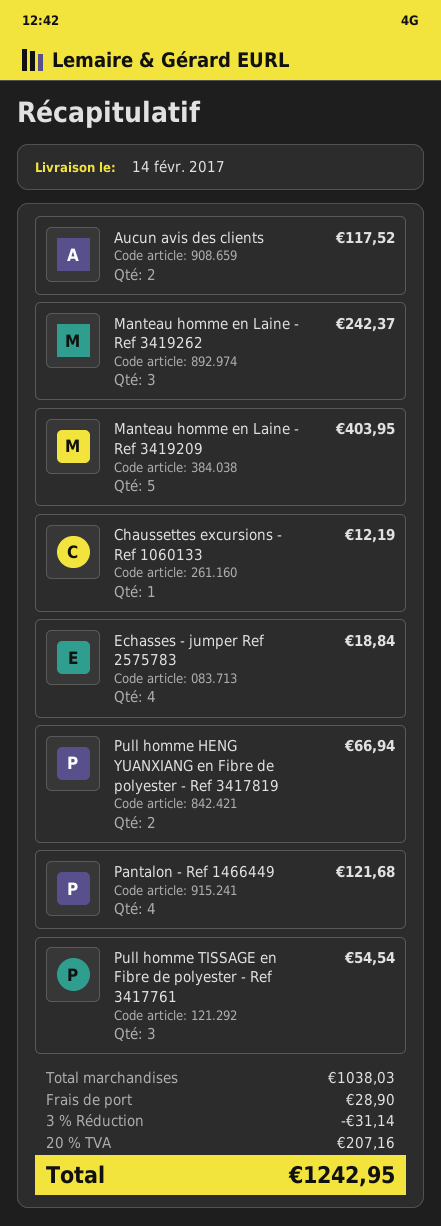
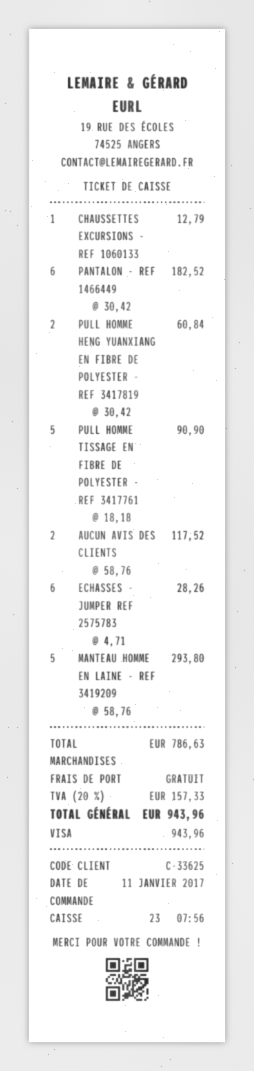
Manteau homme en Laine - Ref 3419262: 3 for 242.37 -> none
Manteau homme en Laine - Ref 3419209: 5 for 403.95 -> 5 for 293.80
Chaussettes excursions - Ref 1060133: 1 for 12.19 -> 1 for 12.79
Echasses - jumper Ref 2575783: 4 for 18.84 -> 6 for 28.26
Pull homme HENG YUANXIANG en Fibre de polyester - Ref 3417819: 2 for 66.94 -> 2 for 60.84
Pantalon - Ref 1466449: 4 for 121.68 -> 6 for 182.52
Pull homme TISSAGE en Fibre de polyester - Ref 3417761: 3 for 54.54 -> 5 for 90.90
subtotal: 1038.03 -> 786.63
discount: 3% = 31.14 -> none
shipping: 28.90 -> 0.00
tax: 20% = 207.16 -> 20% = 157.33
total: 1242.95 -> 943.96

